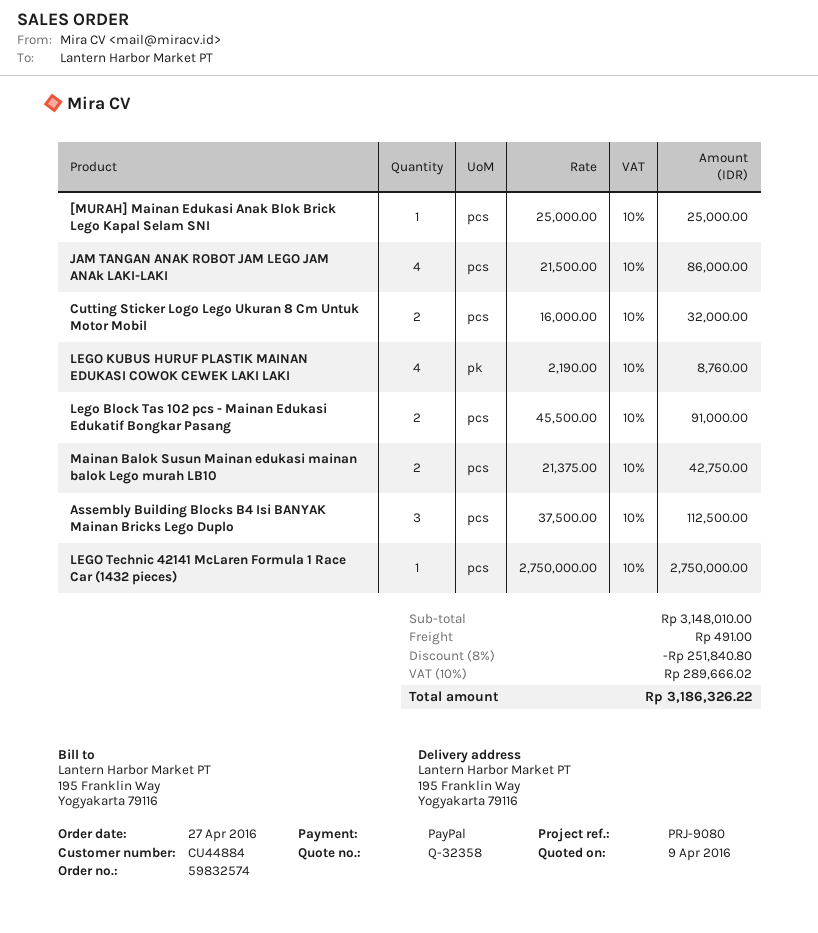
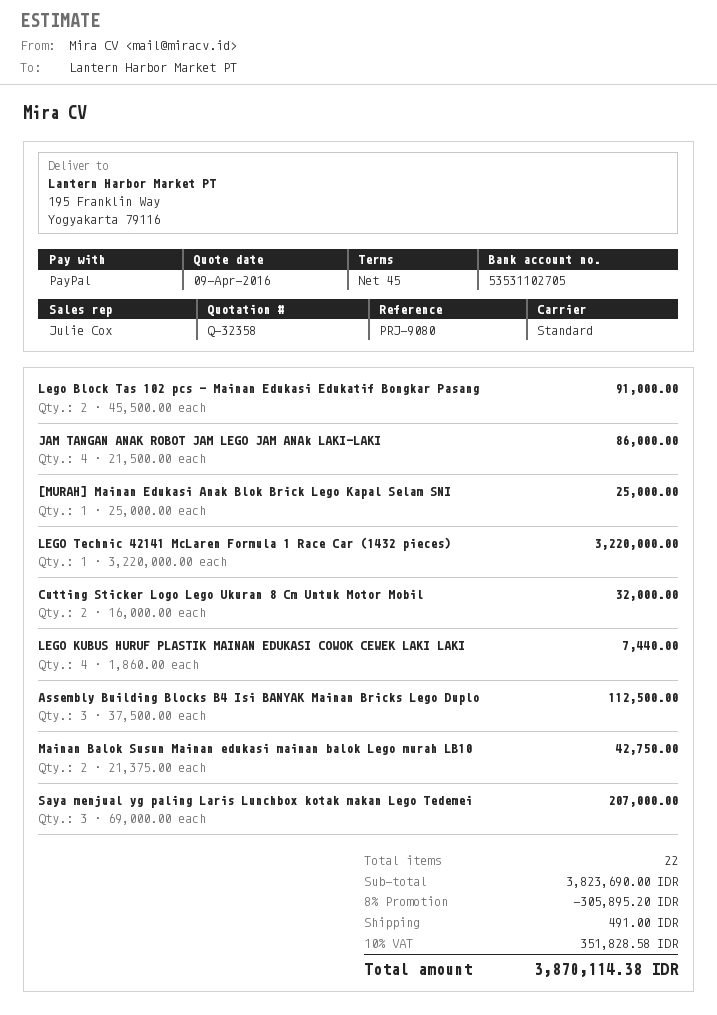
LEGO KUBUS HURUF PLASTIK MAINAN EDUKASI COWOK CEWEK LAKI LAKI: 4 x 2190.00 = 8760.00 -> 4 x 1860.00 = 7440.00
LEGO Technic 42141 McLaren Formula 1 Race Car (1432 pieces): 1 x 2750000.00 = 2750000.00 -> 1 x 3220000.00 = 3220000.00
Saya menjual yg paling Laris Lunchbox kotak makan Lego Tedemei: none -> 3 x 69000.00 = 207000.00
subtotal: 3148010.00 -> 3823690.00
discount: 8% = 251840.80 -> 8% = 305895.20
tax: 10% = 289666.02 -> 10% = 351828.58
total: 3186326.22 -> 3870114.38

